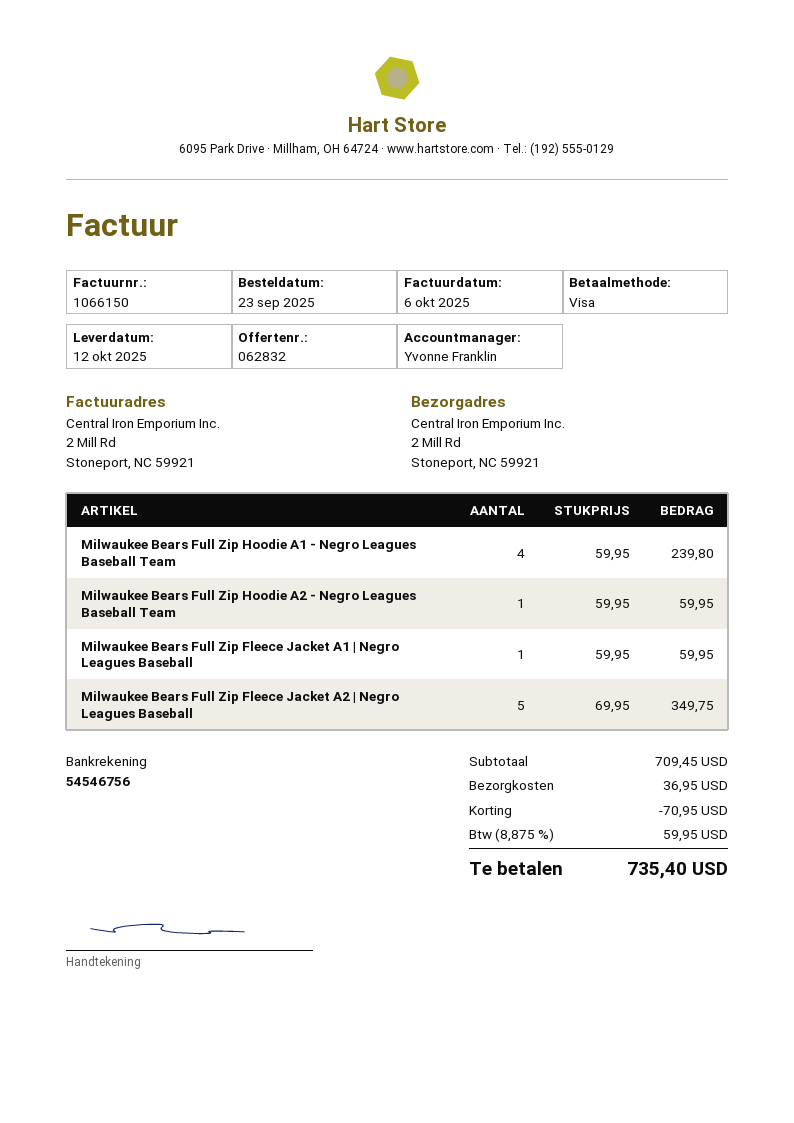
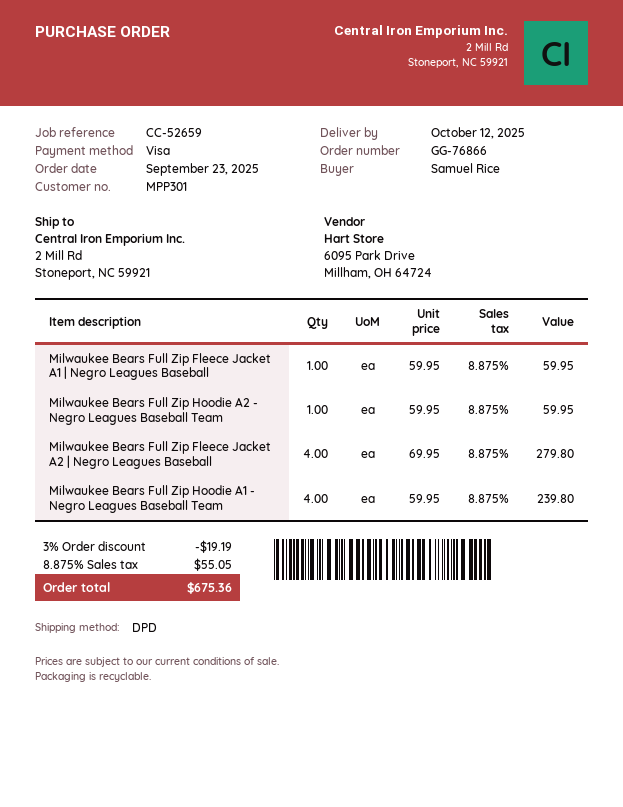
Milwaukee Bears Full Zip Fleece Jacket A2 | Negro Leagues Baseball: 5 x 69.95 = 349.75 -> 4 x 69.95 = 279.80
discount: 70.95 -> 19.19
shipping: 36.95 -> none
tax: 8.875% = 59.95 -> 8.875% = 55.05
total: 735.40 -> 675.36

